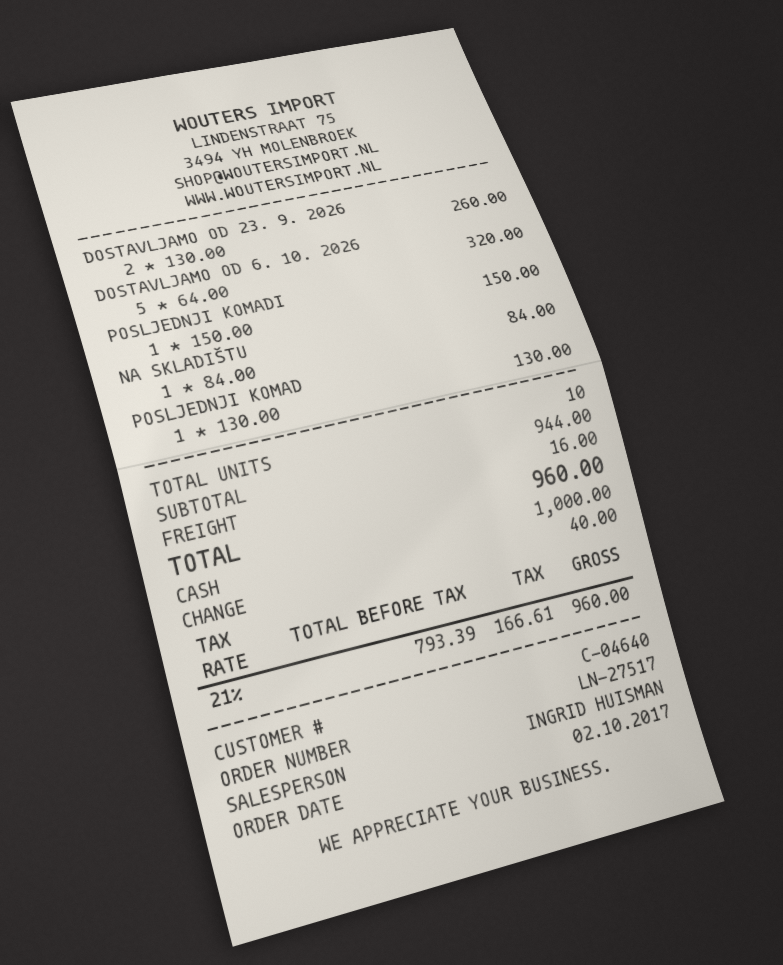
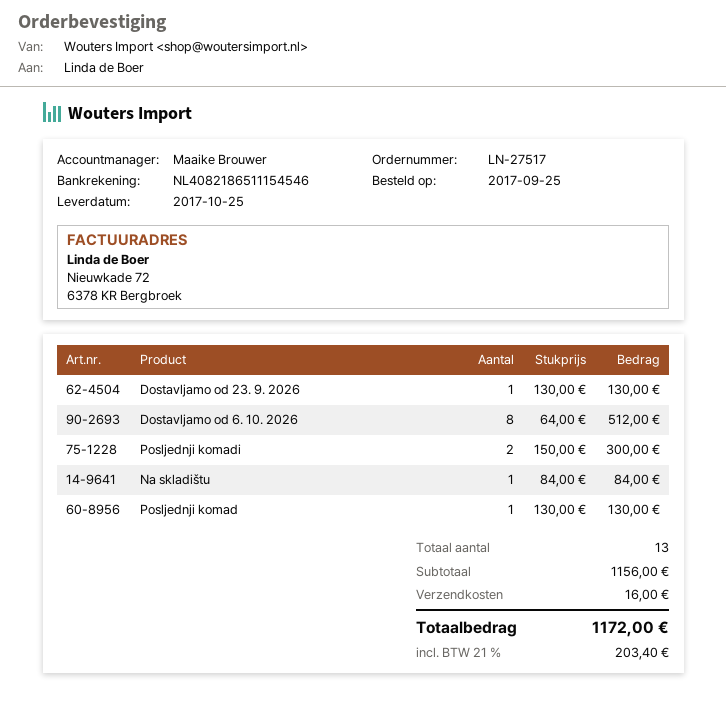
order date: 2017-10-02 -> 2017-09-25
sales rep: INGRID HUISMAN -> Maaike Brouwer
DOSTAVLJAMO OD 23. 9. 2026: 2 x 130.00 = 260.00 -> 1 x 130.00 = 130.00
DOSTAVLJAMO OD 6. 10. 2026: 5 x 64.00 = 320.00 -> 8 x 64.00 = 512.00
POSLJEDNJI KOMADI: 1 x 150.00 = 150.00 -> 2 x 150.00 = 300.00
total quantity: 10 -> 13
subtotal: 944.00 -> 1156.00
tax: 21% = 166.61 -> 21% = 203.40
total: 960.00 -> 1172.00

